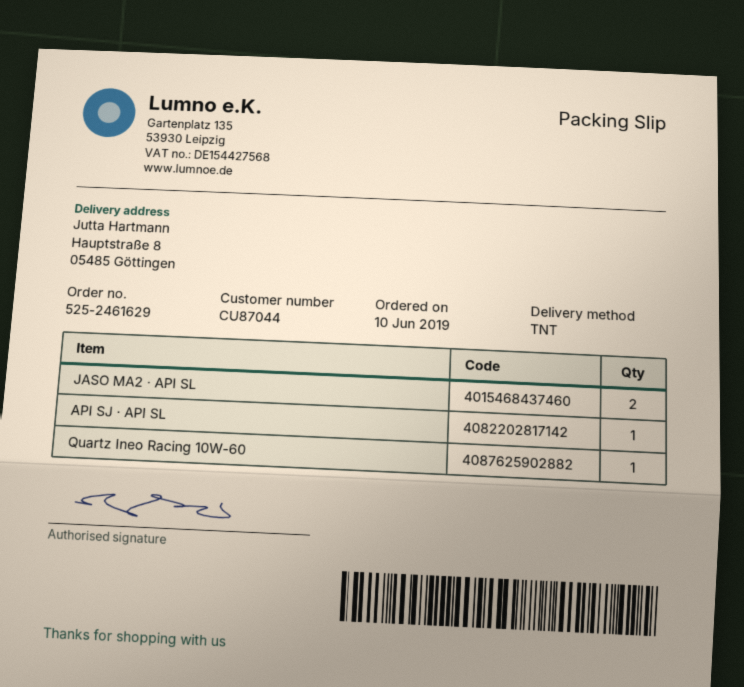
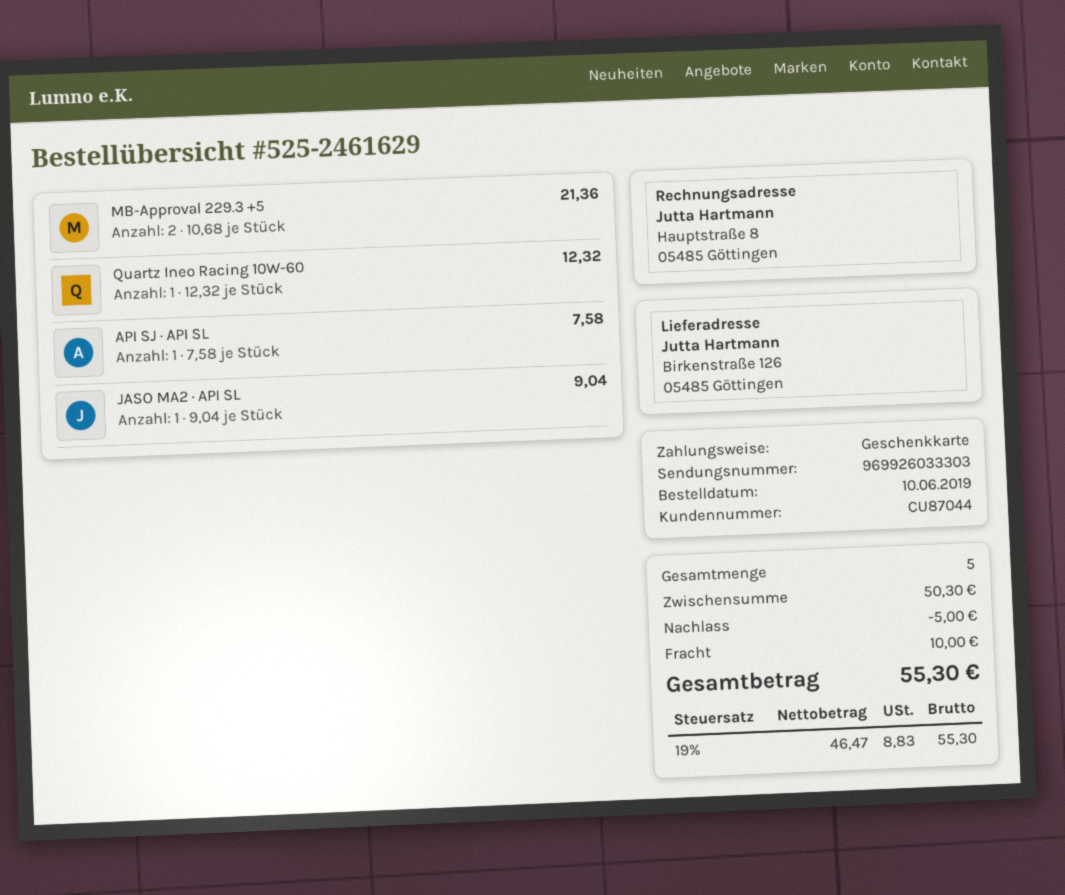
ship to: Hauptstraße 8, 05485 Göttingen -> Birkenstraße 126, 05485 Göttingen
JASO MA2 · API SL: 2 -> 1
MB-Approval 229.3 +5: none -> 2

